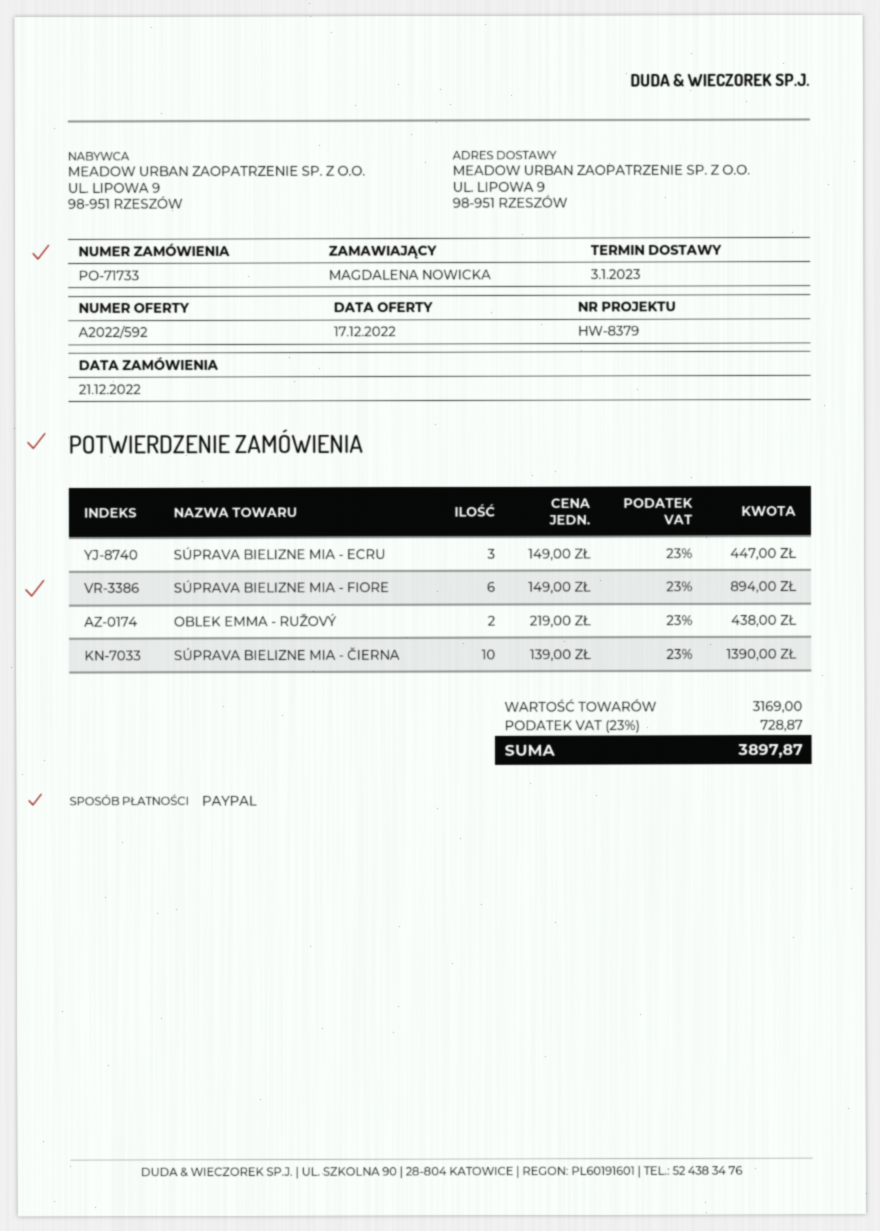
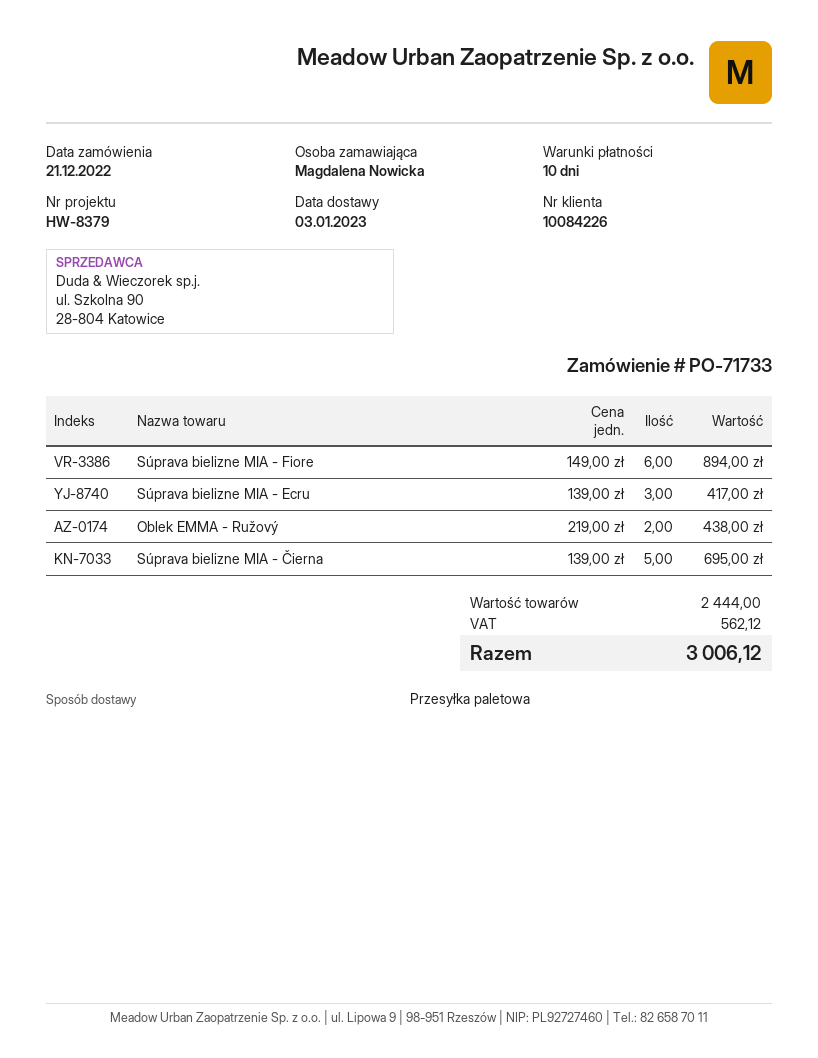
SÚPRAVA BIELIZNE MIA - ECRU: 3 x 149.00 = 447.00 -> 3 x 139.00 = 417.00
SÚPRAVA BIELIZNE MIA - ČIERNA: 10 x 139.00 = 1390.00 -> 5 x 139.00 = 695.00
subtotal: 3169.00 -> 2444.00
tax: 728.87 -> 562.12
total: 3897.87 -> 3006.12

